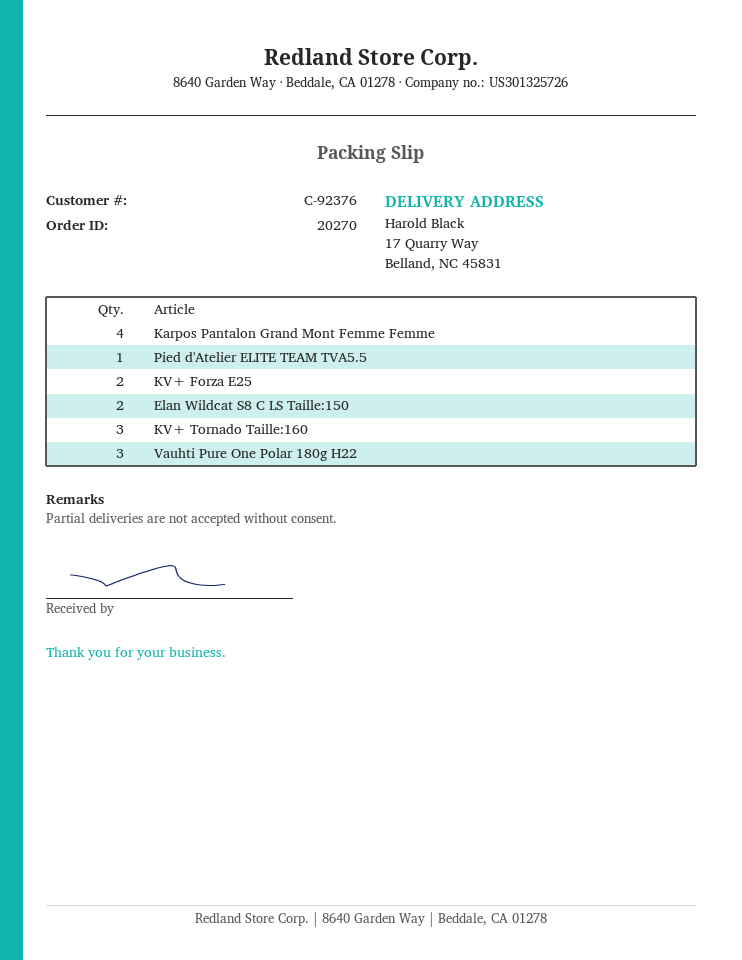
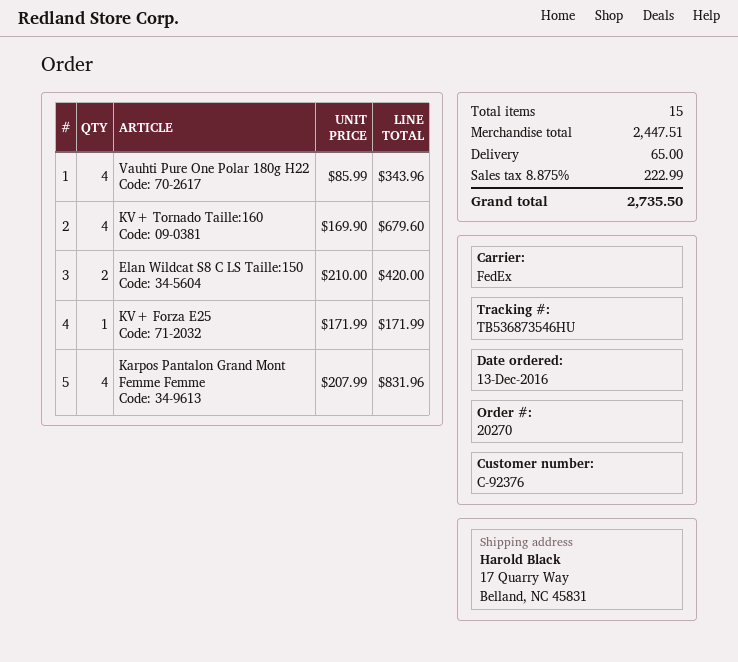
Pied d'Atelier ELITE TEAM TVA5.5: 1 -> none
KV+ Forza E25: 2 -> 1
KV+ Tornado Taille:160: 3 -> 4
Vauhti Pure One Polar 180g H22: 3 -> 4

